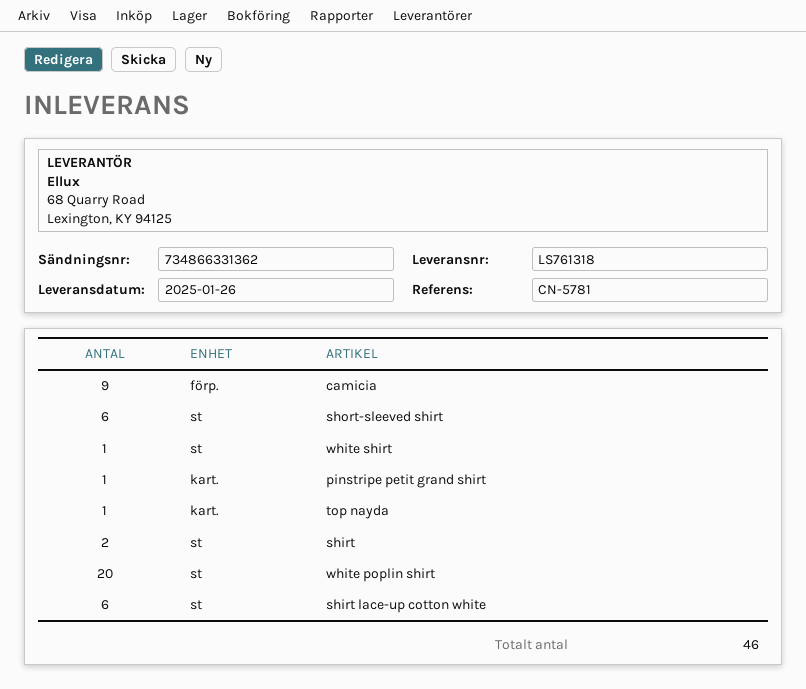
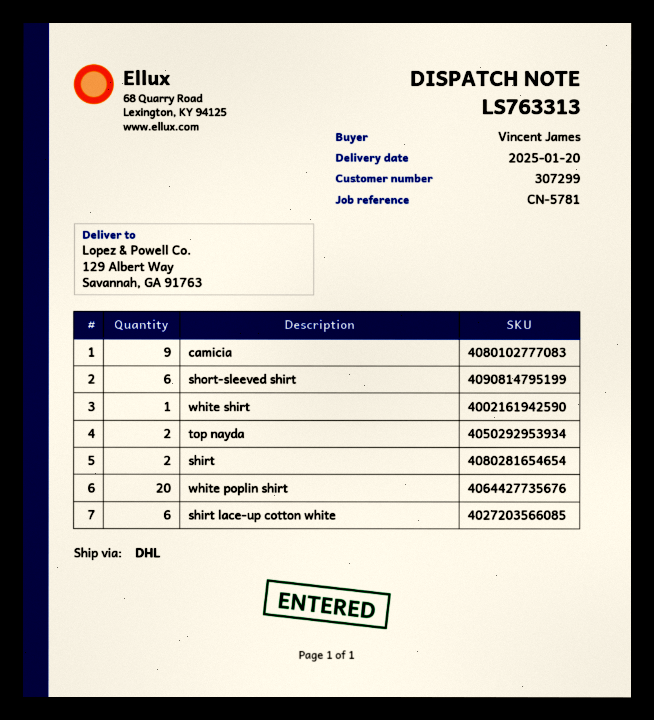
delivery note number: LS761318 -> LS763313
delivery date: 2025-01-26 -> 2025-01-20
pinstripe petit grand shirt: 1 -> none
top nayda: 1 -> 2

